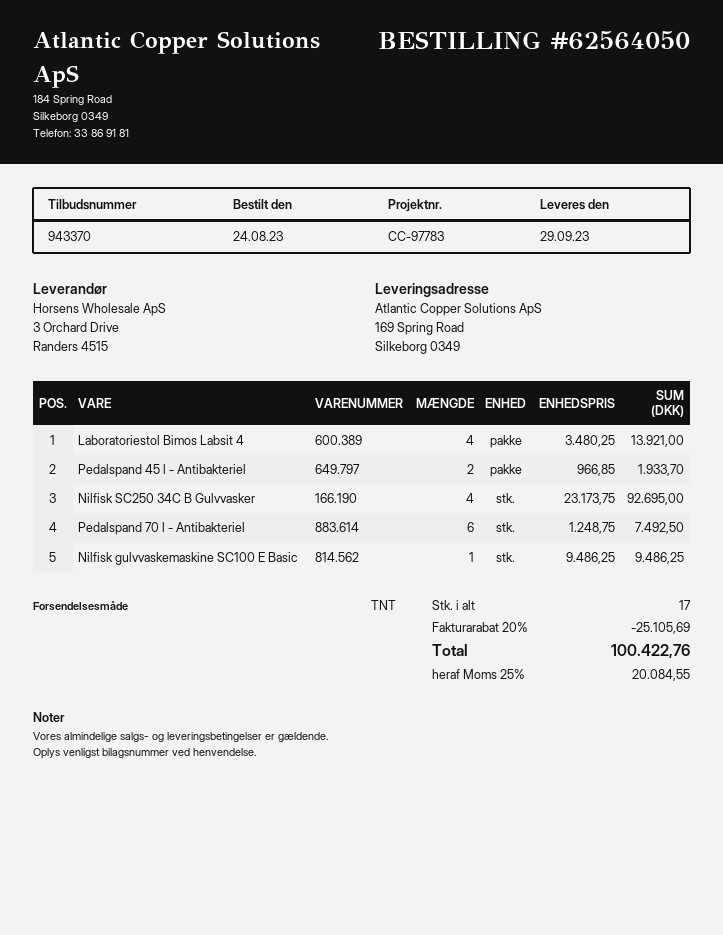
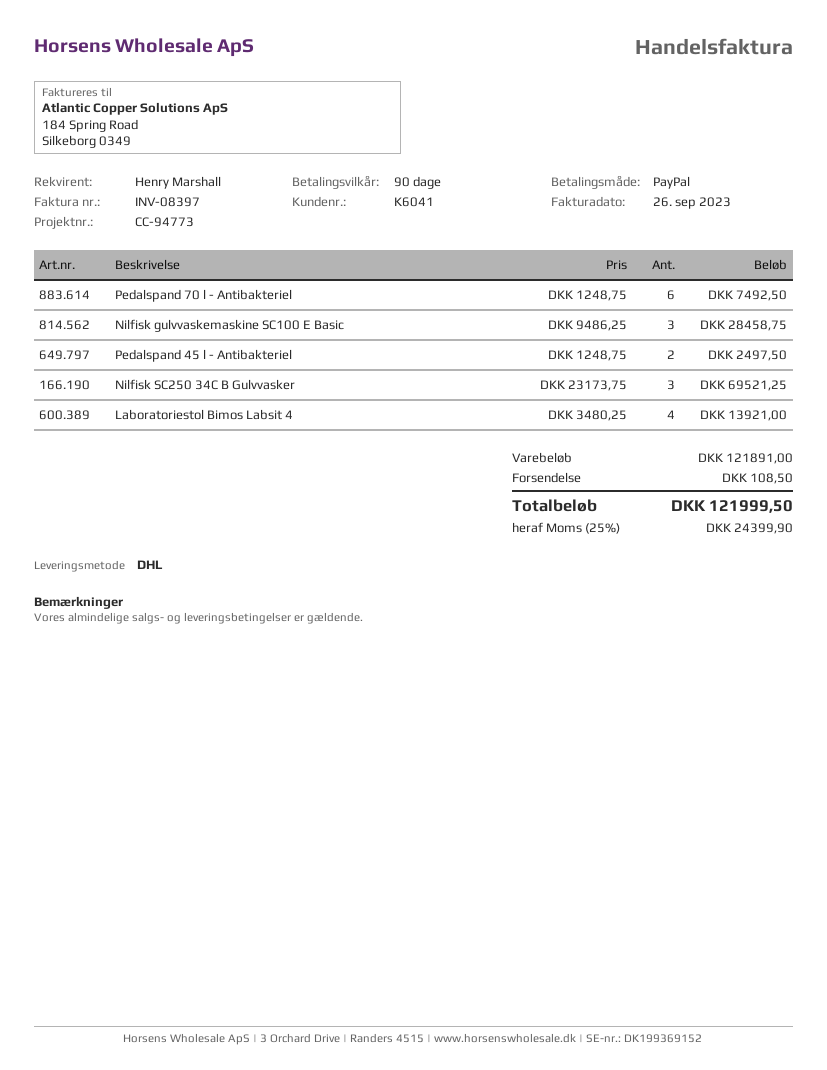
reference: CC-97783 -> CC-94773
shipping method: TNT -> DHL
Pedalspand 45 l - Antibakteriel: 2 x 966.85 = 1933.70 -> 2 x 1248.75 = 2497.50
Nilfisk SC250 34C B Gulvvasker: 4 x 23173.75 = 92695.00 -> 3 x 23173.75 = 69521.25
Nilfisk gulvvaskemaskine SC100 E Basic: 1 x 9486.25 = 9486.25 -> 3 x 9486.25 = 28458.75
discount: 20% = 25105.69 -> none
shipping: none -> 108.50
tax: 25% = 20084.55 -> 25% = 24399.90
total: 100422.76 -> 121999.50

